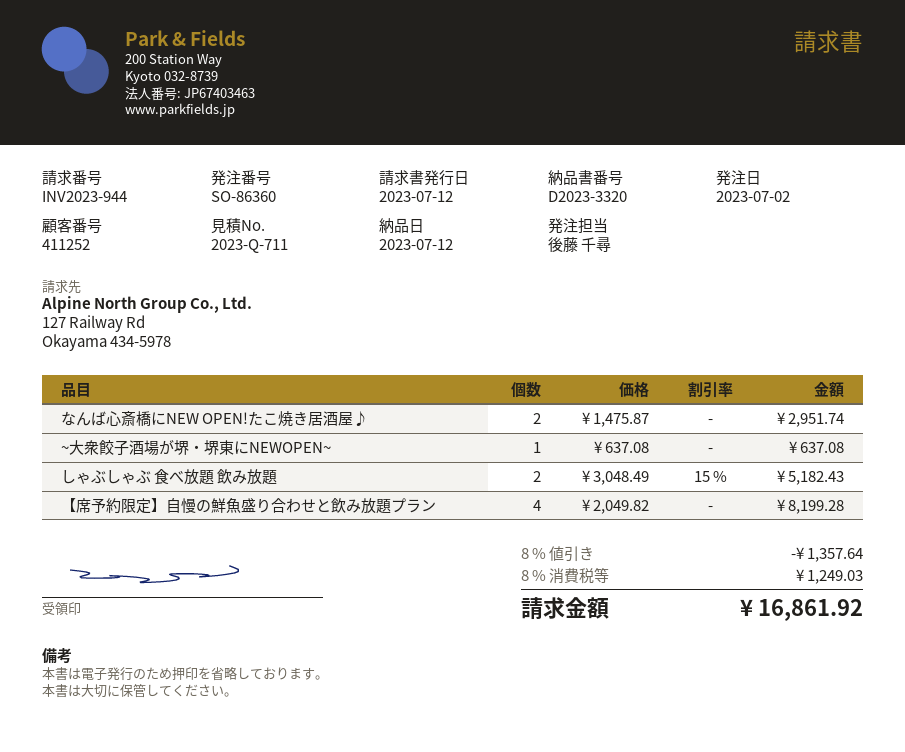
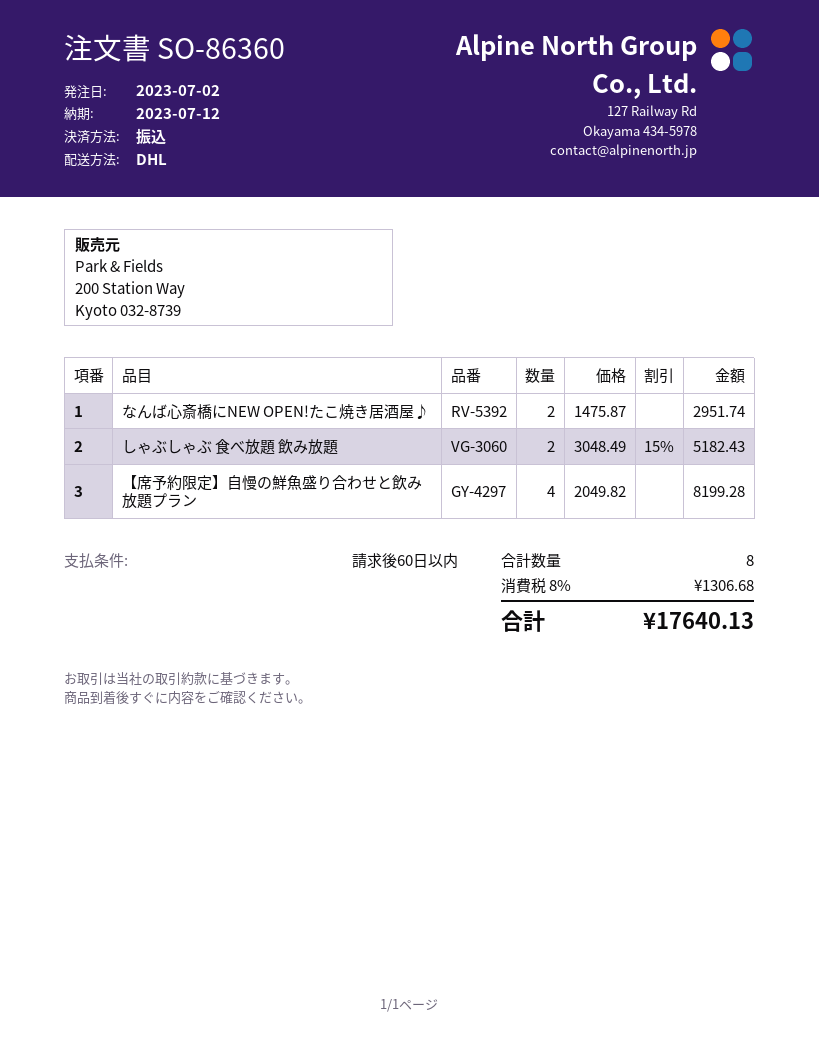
~大衆餃子酒場が堺・堺東にNEWOPEN~: 1 x 637.08 = 637.08 -> none
discount: 8% = 1357.64 -> none
tax: 8% = 1249.03 -> 8% = 1306.68
total: 16861.92 -> 17640.13

